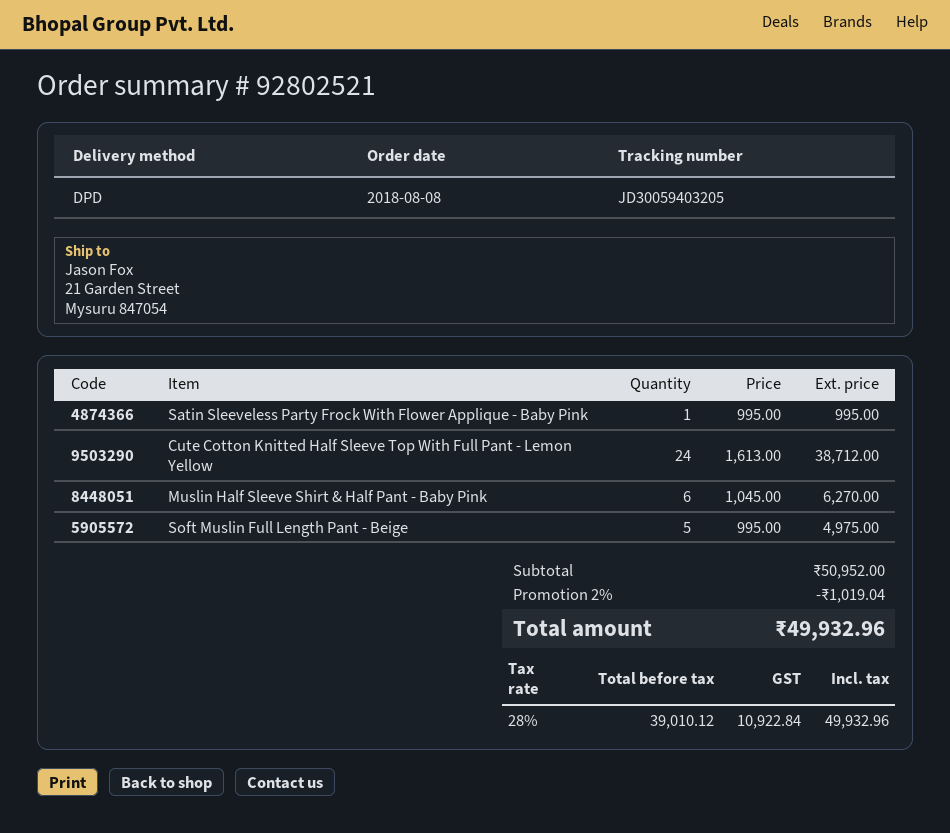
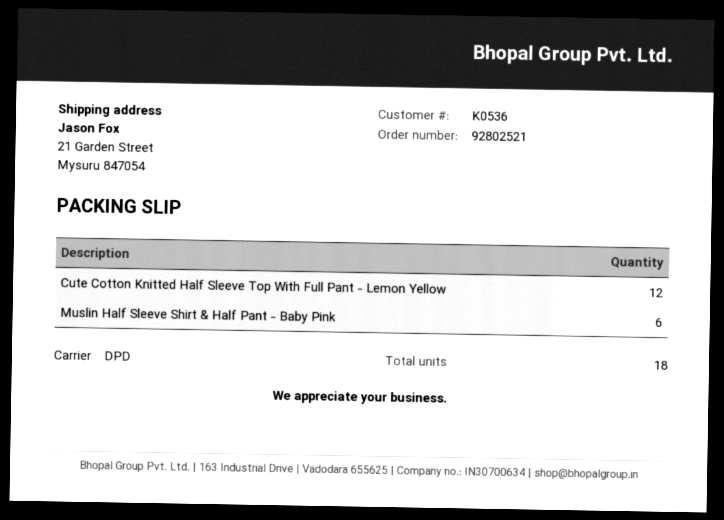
Satin Sleeveless Party Frock With Flower Applique - Baby Pink: 1 -> none
Cute Cotton Knitted Half Sleeve Top With Full Pant - Lemon Yellow: 24 -> 12
Soft Muslin Full Length Pant - Beige: 5 -> none

